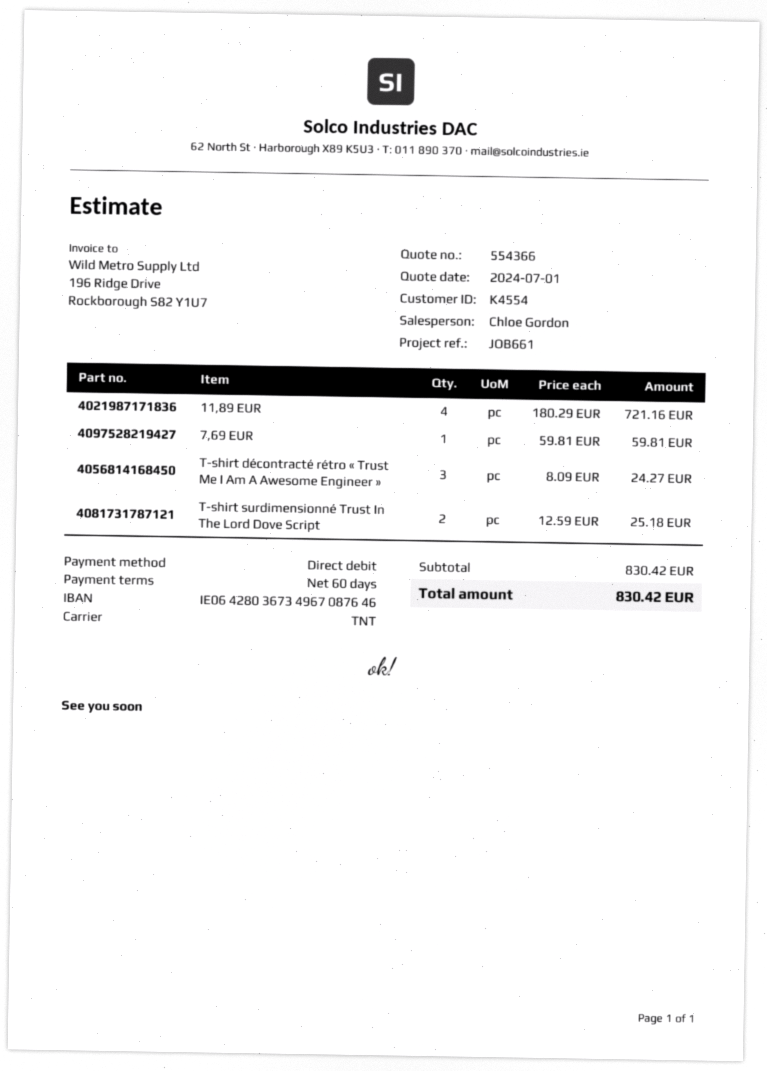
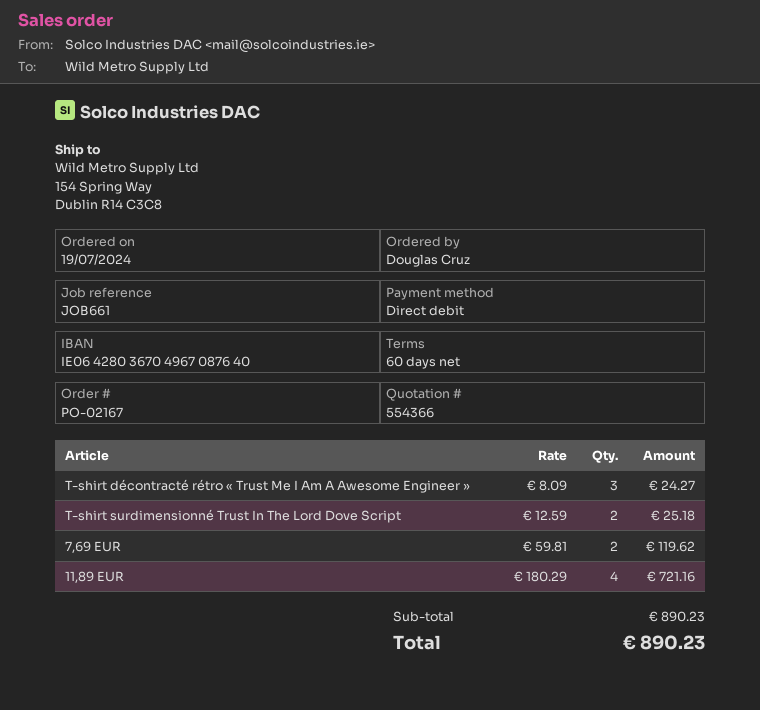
bank account: IE06428036734967087646 -> IE06428036704967087640
7,69 EUR: 1 x 59.81 = 59.81 -> 2 x 59.81 = 119.62
subtotal: 830.42 -> 890.23
total: 830.42 -> 890.23

